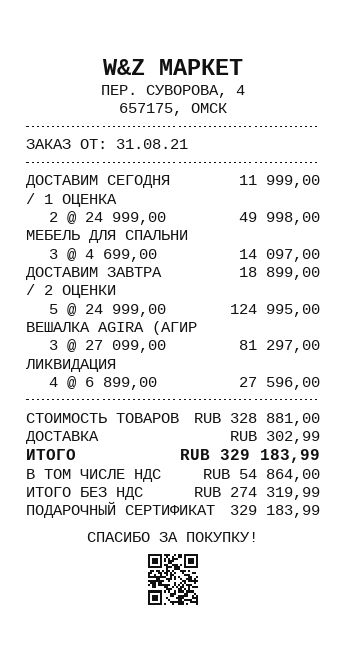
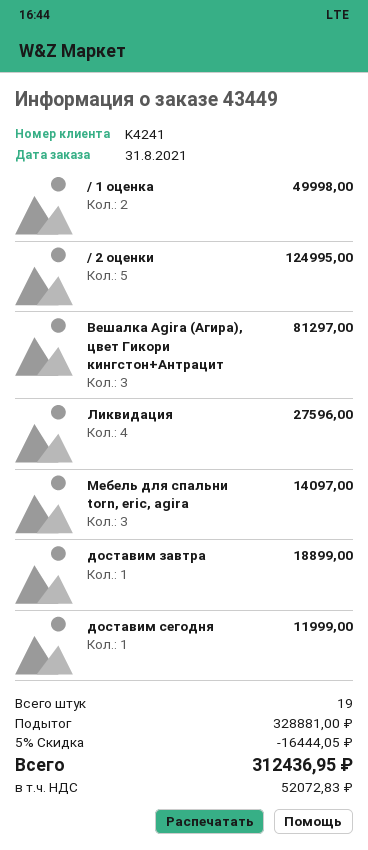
discount: none -> 5% = 16444.05
shipping: 302.99 -> none
tax: 54864.00 -> 52072.83
total: 329183.99 -> 312436.95

